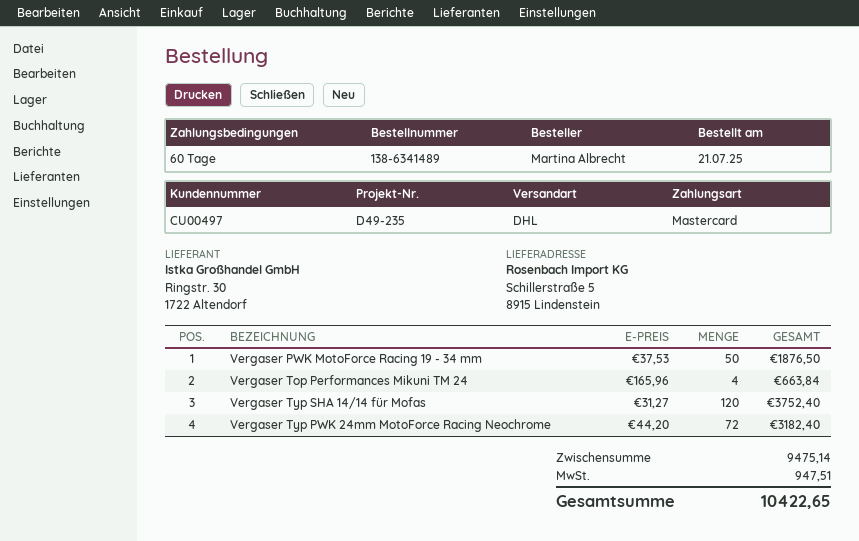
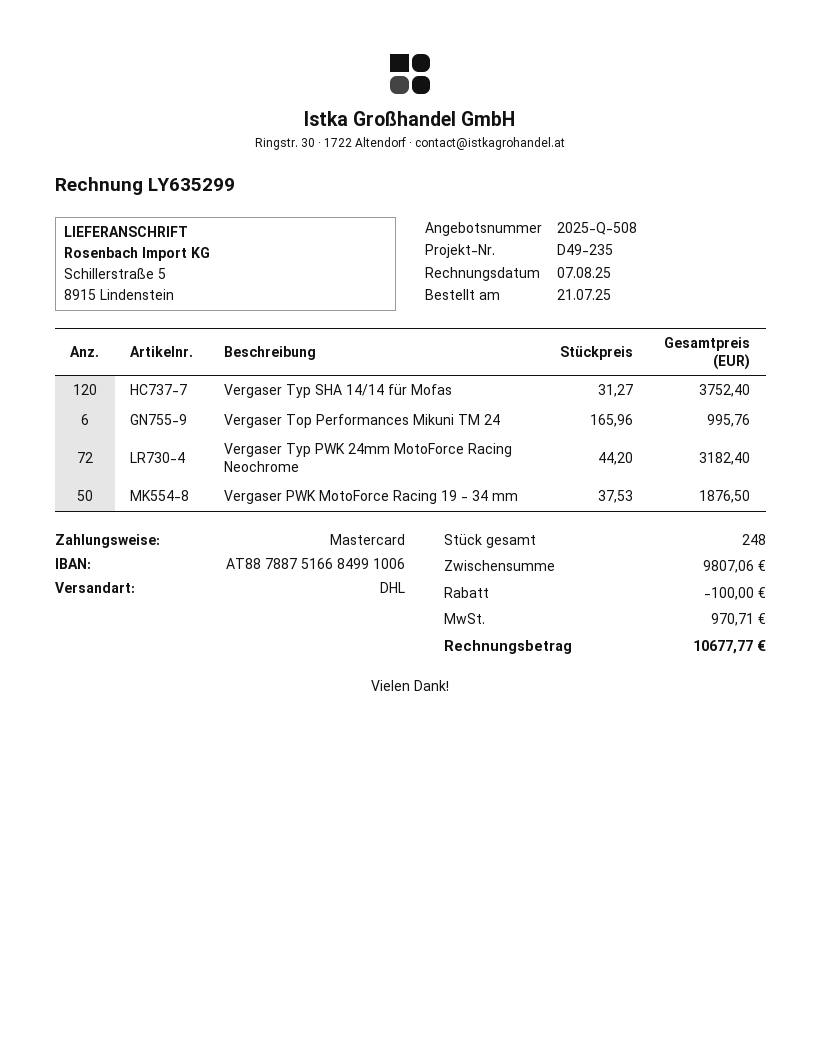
Vergaser Top Performances Mikuni TM 24: 4 x 165.96 = 663.84 -> 6 x 165.96 = 995.76
subtotal: 9475.14 -> 9807.06
discount: none -> 100.00
tax: 947.51 -> 970.71
total: 10422.65 -> 10677.77

